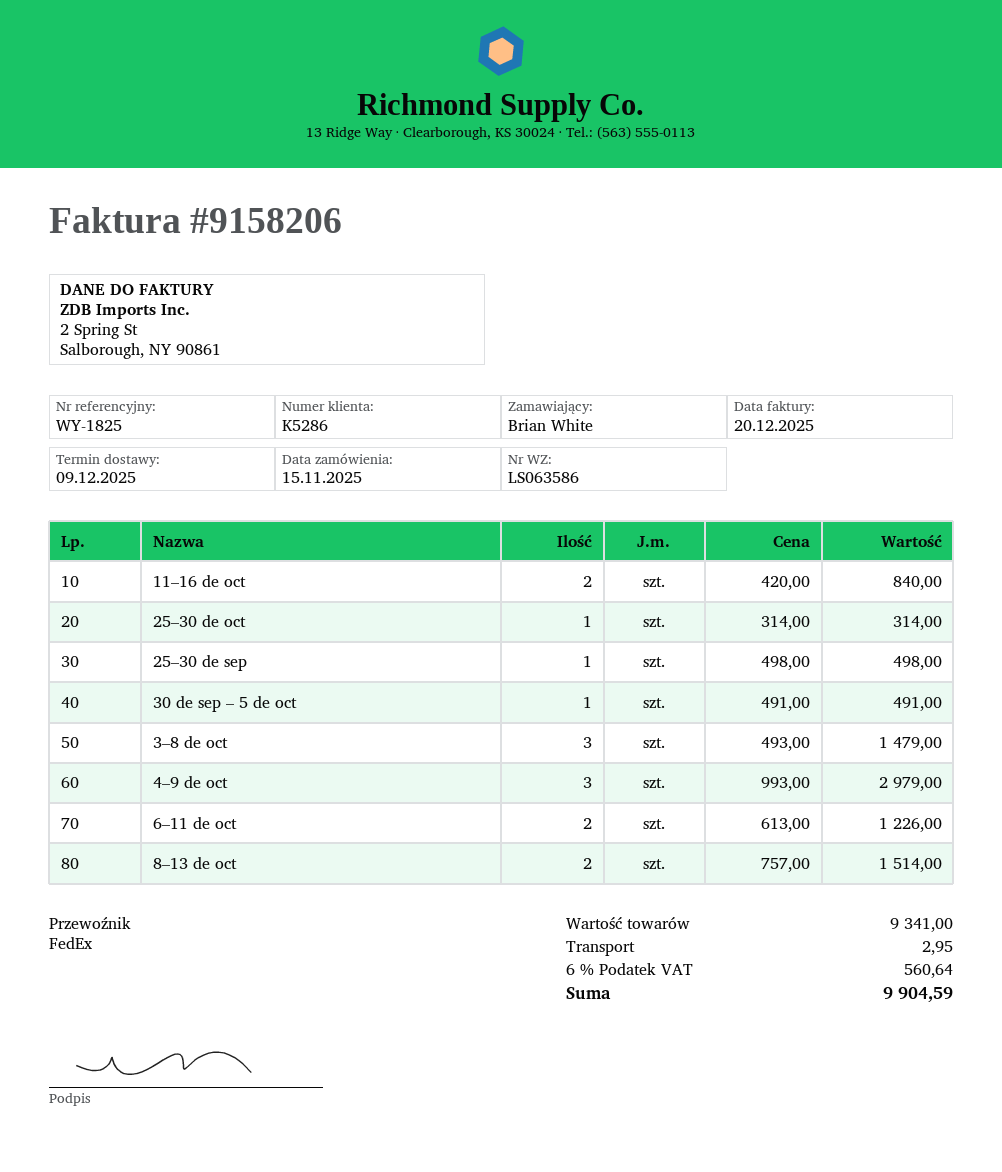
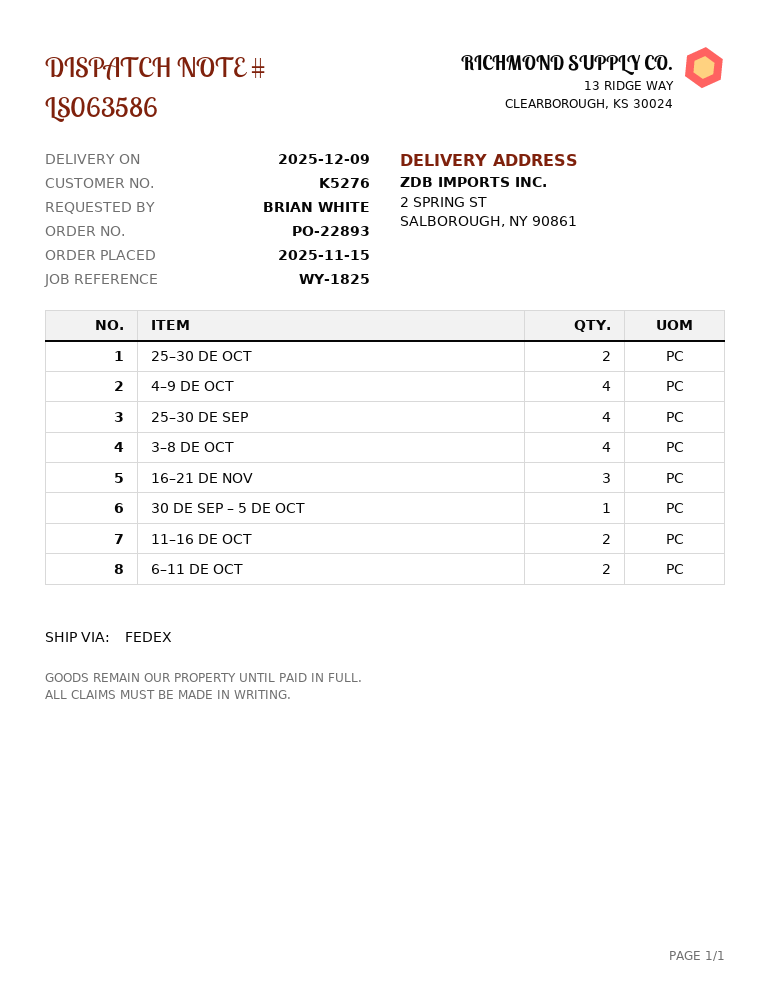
customer number: K5286 -> K5276
25–30 de oct: 1 -> 2
25–30 de sep: 1 -> 4
3–8 de oct: 3 -> 4
4–9 de oct: 3 -> 4
8–13 de oct: 2 -> none
16–21 DE NOV: none -> 3

